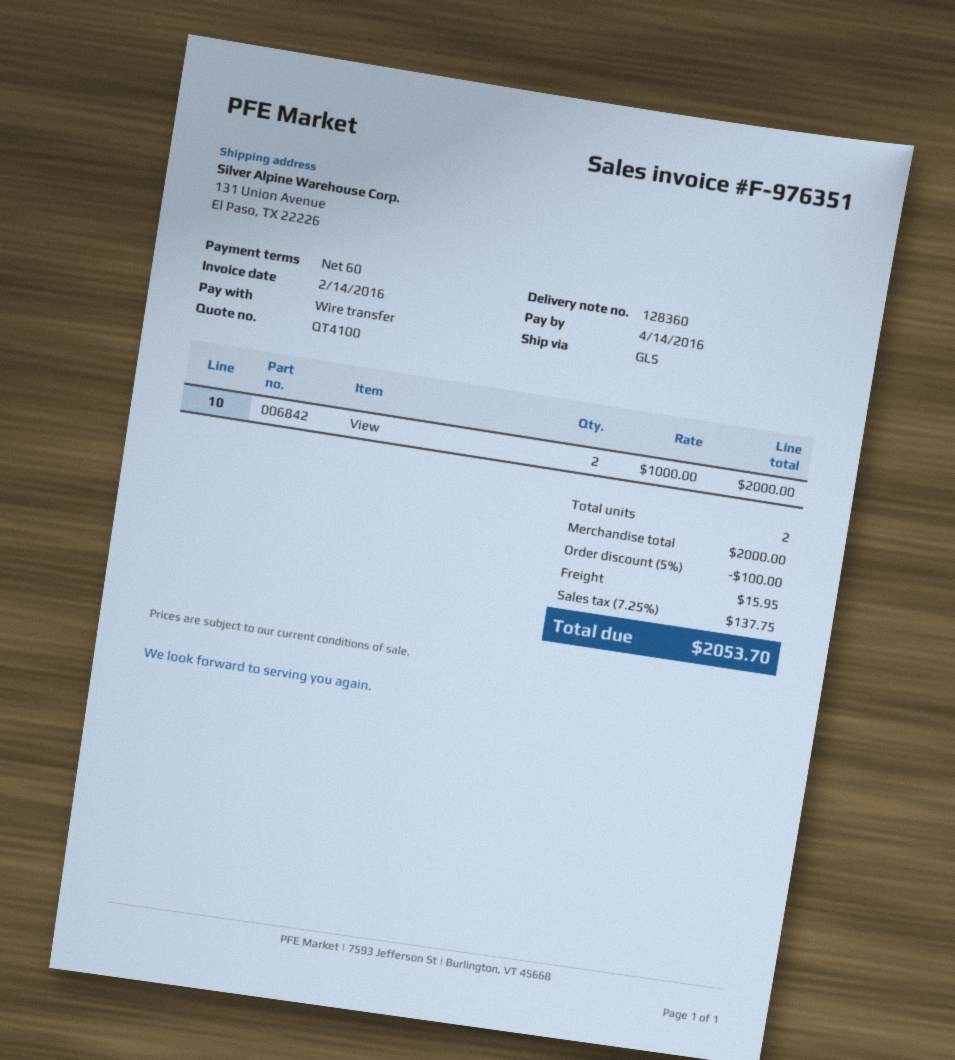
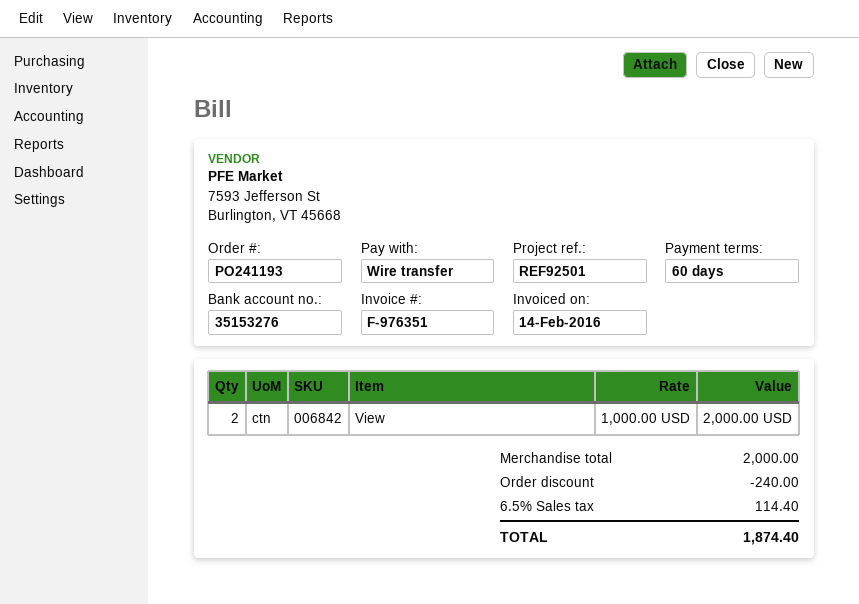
discount: 100.00 -> 240.00
shipping: 15.95 -> none
tax: 7.25% = 137.75 -> 6.5% = 114.40
total: 2053.70 -> 1874.40

